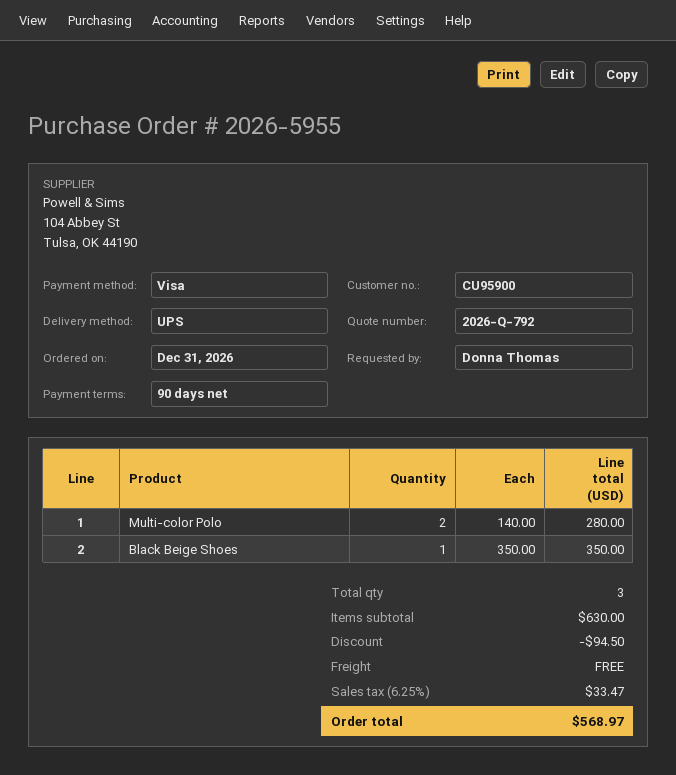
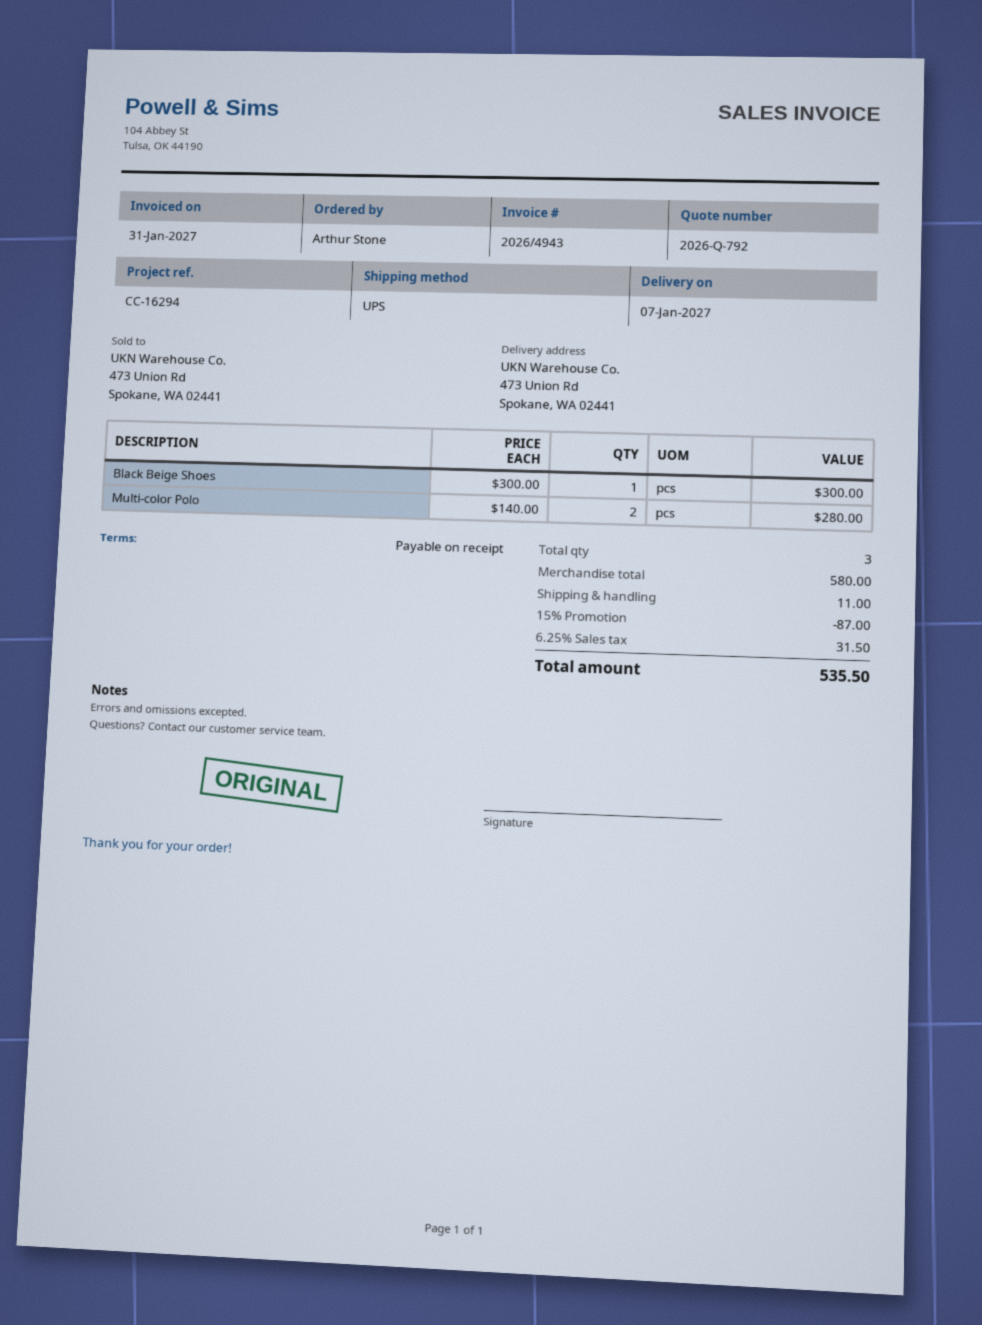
payment terms: 90 days -> on receipt
ordered by: Donna Thomas -> Arthur Stone
Black Beige Shoes: 1 x 350.00 = 350.00 -> 1 x 300.00 = 300.00
subtotal: 630.00 -> 580.00
discount: 94.50 -> 87.00
shipping: 0.00 -> 11.00
tax: 6.25% = 33.47 -> 6.25% = 31.50
total: 568.97 -> 535.50

